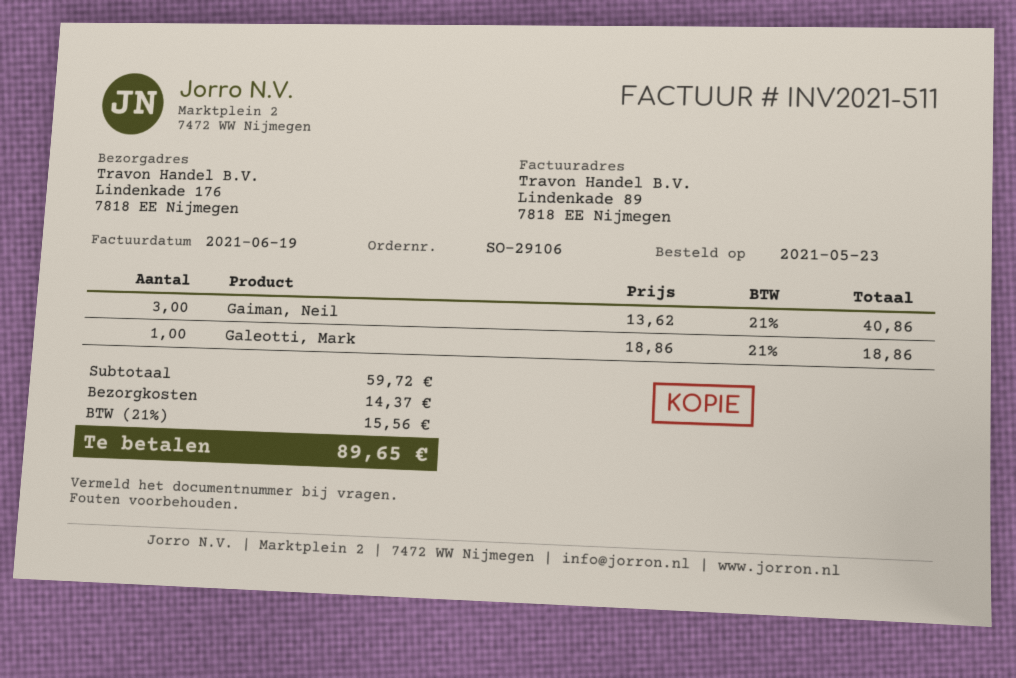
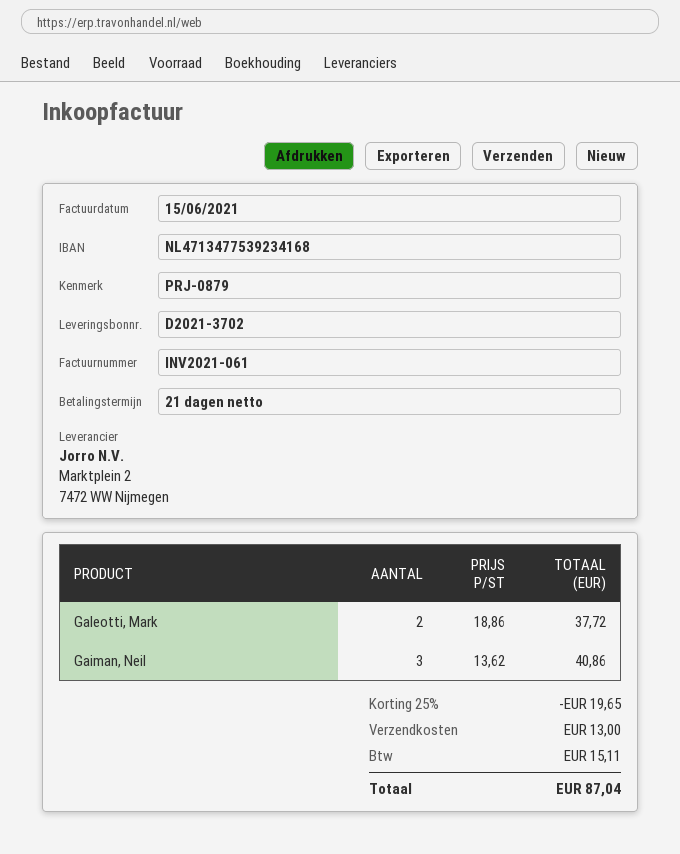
invoice number: INV2021-511 -> INV2021-061
invoice date: 2021-06-19 -> 2021-06-15
Galeotti, Mark: 1 x 18.86 = 18.86 -> 2 x 18.86 = 37.72
discount: none -> 25% = 19.65
shipping: 14.37 -> 13.00
tax: 15.56 -> 15.11
total: 89.65 -> 87.04

